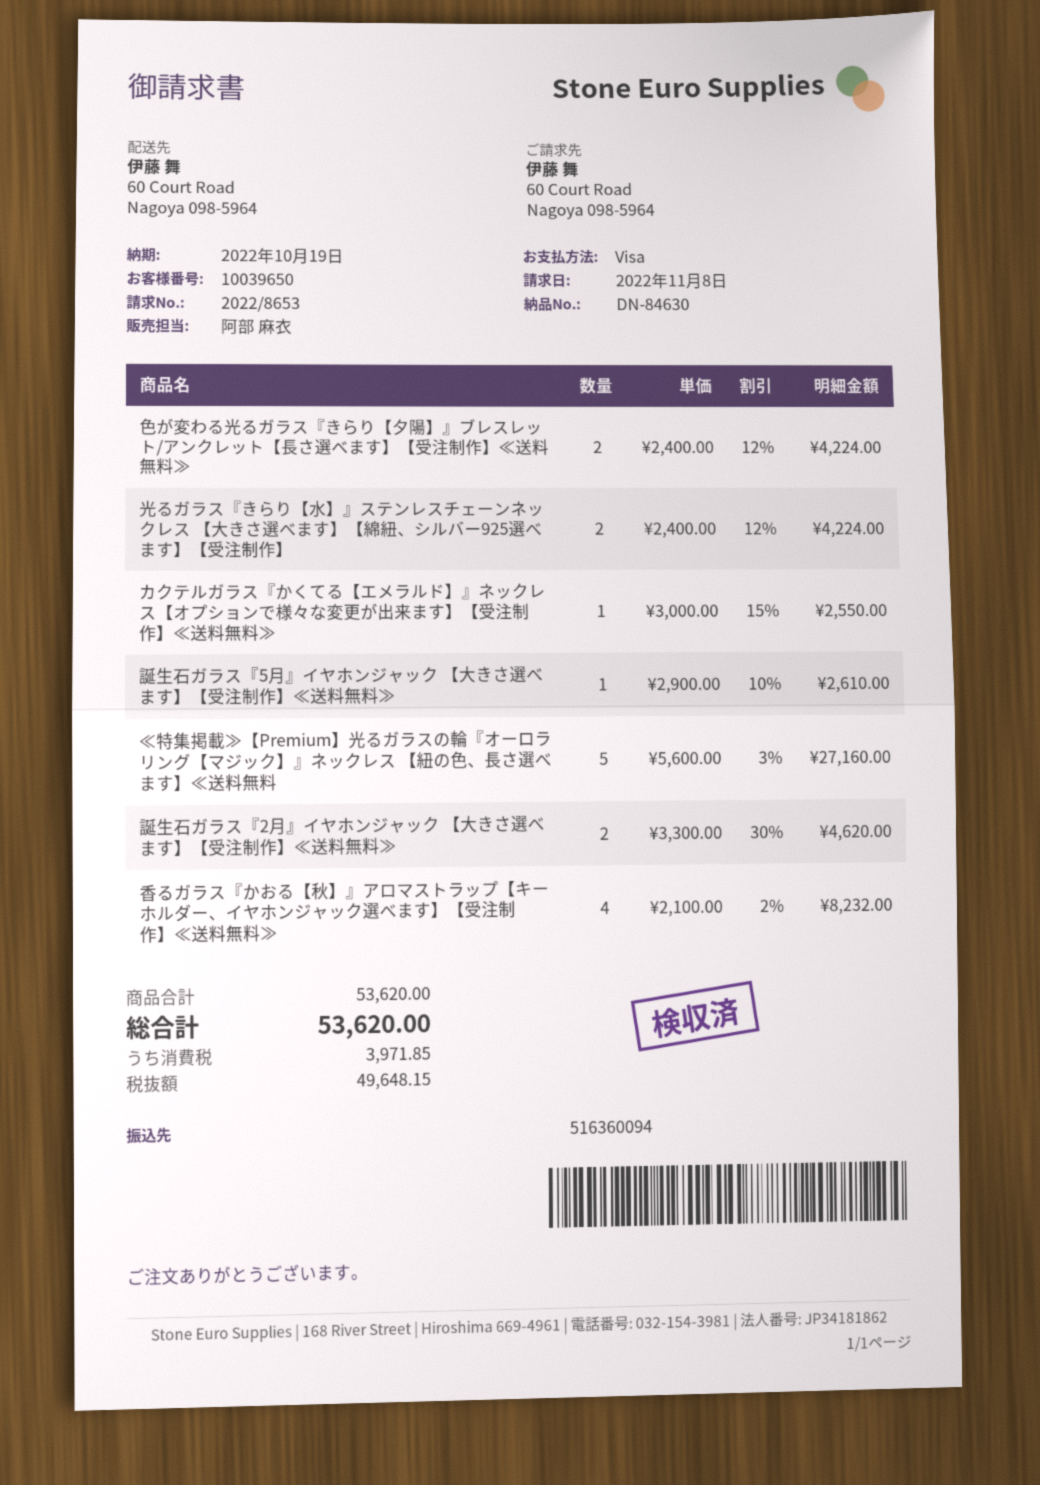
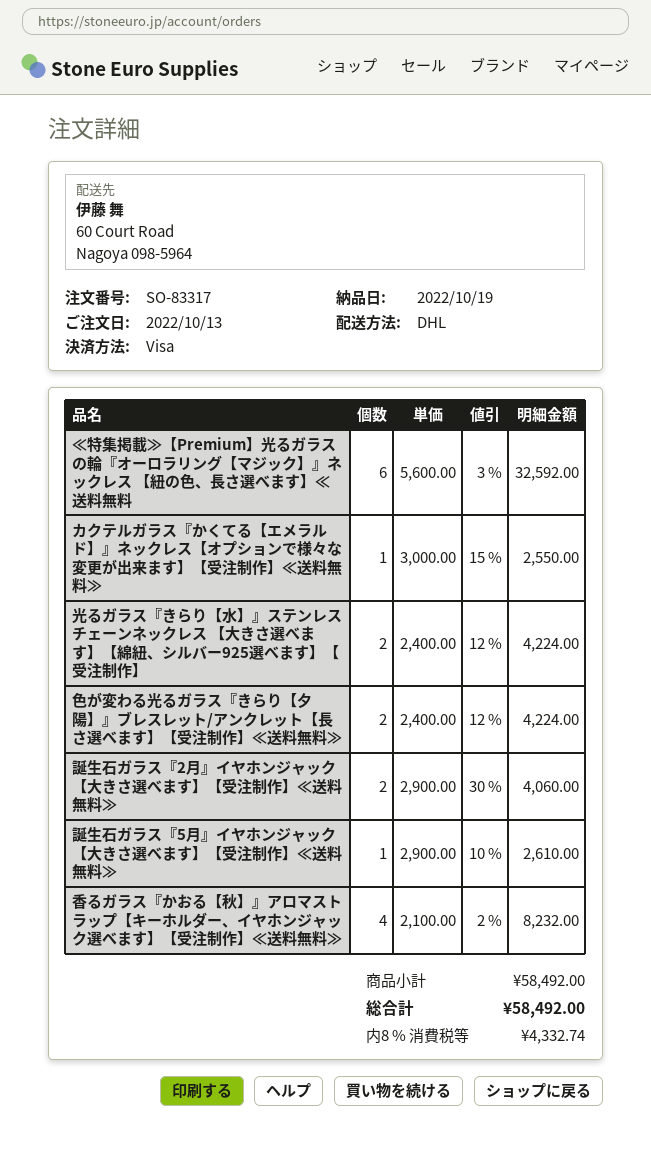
≪特集掲載≫【Premium】光るガラスの輪『オーロラリング【マジック】』ネックレス 【紐の色、長さ選べます】≪送料無料: 5 x 5600.00 - 3% = 27160.00 -> 6 x 5600.00 - 3% = 32592.00
誕生石ガラス『2月』イヤホンジャック 【大きさ選べます】【受注制作】≪送料無料≫: 2 x 3300.00 - 30% = 4620.00 -> 2 x 2900.00 - 30% = 4060.00
subtotal: 53620.00 -> 58492.00
tax: 3971.85 -> 4332.74
total: 53620.00 -> 58492.00

